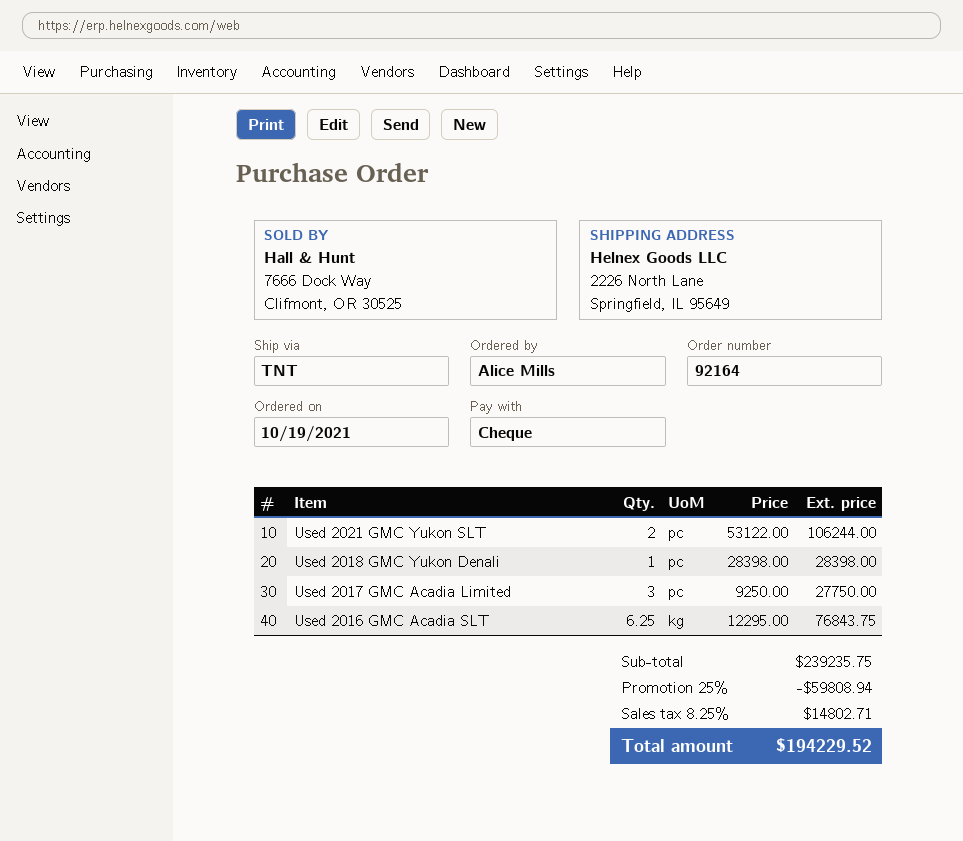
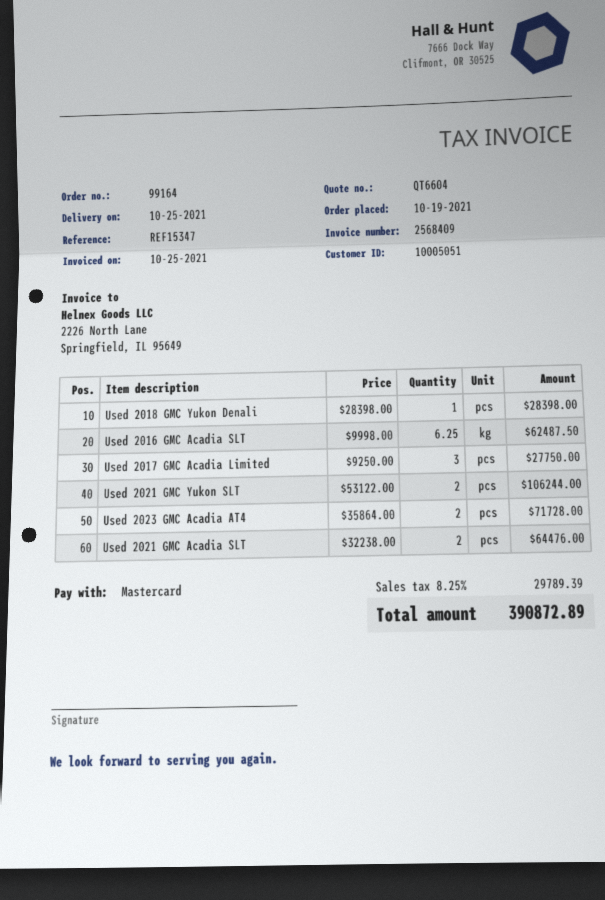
order number: 92164 -> 99164
payment method: cheque -> Mastercard
Used 2016 GMC Acadia SLT: 6.25 x 12295.00 = 76843.75 -> 6.25 x 9998.00 = 62487.50
Used 2023 GMC Acadia AT4: none -> 2 x 35864.00 = 71728.00
Used 2021 GMC Acadia SLT: none -> 2 x 32238.00 = 64476.00
discount: 25% = 59808.94 -> none
tax: 8.25% = 14802.71 -> 8.25% = 29789.39
total: 194229.52 -> 390872.89

